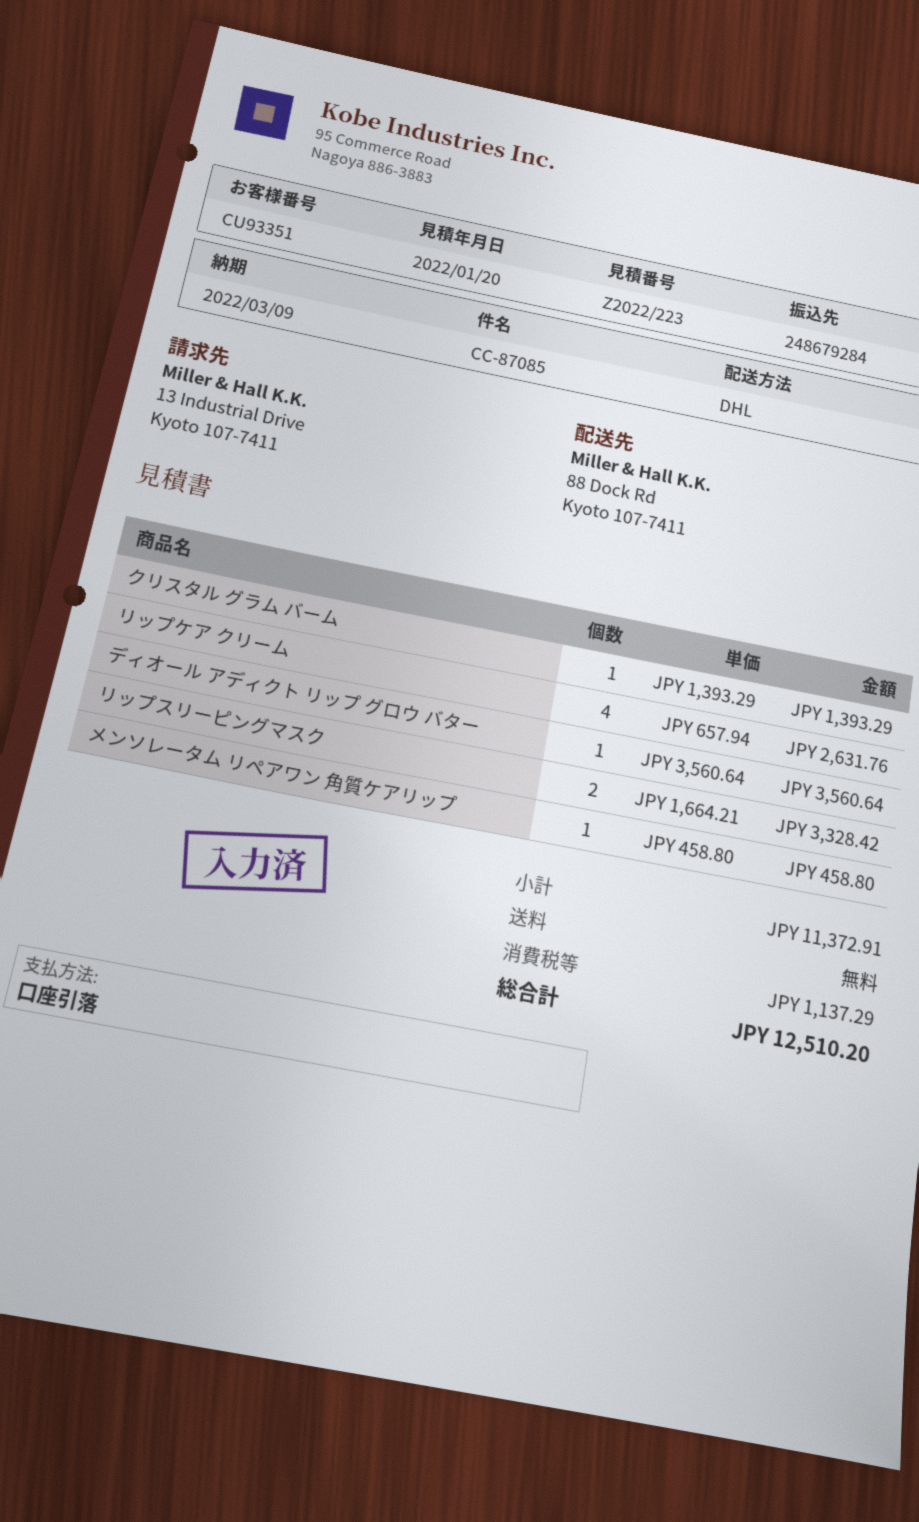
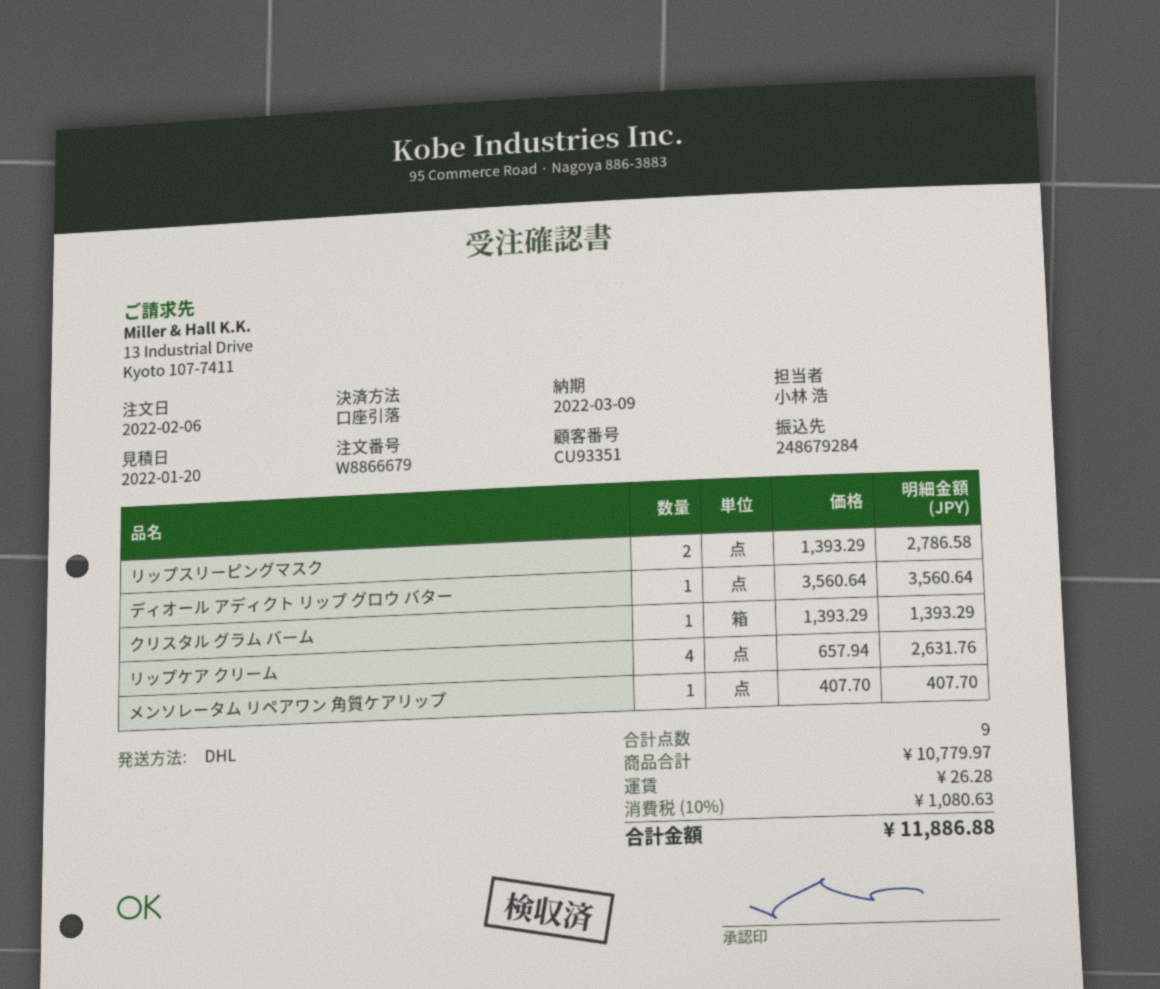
リップスリーピングマスク: 2 x 1664.21 = 3328.42 -> 2 x 1393.29 = 2786.58
メンソレータム リペアワン 角質ケアリップ: 1 x 458.80 = 458.80 -> 1 x 407.70 = 407.70
subtotal: 11372.91 -> 10779.97
shipping: 0.00 -> 26.28
tax: 1137.29 -> 1080.63
total: 12510.20 -> 11886.88

